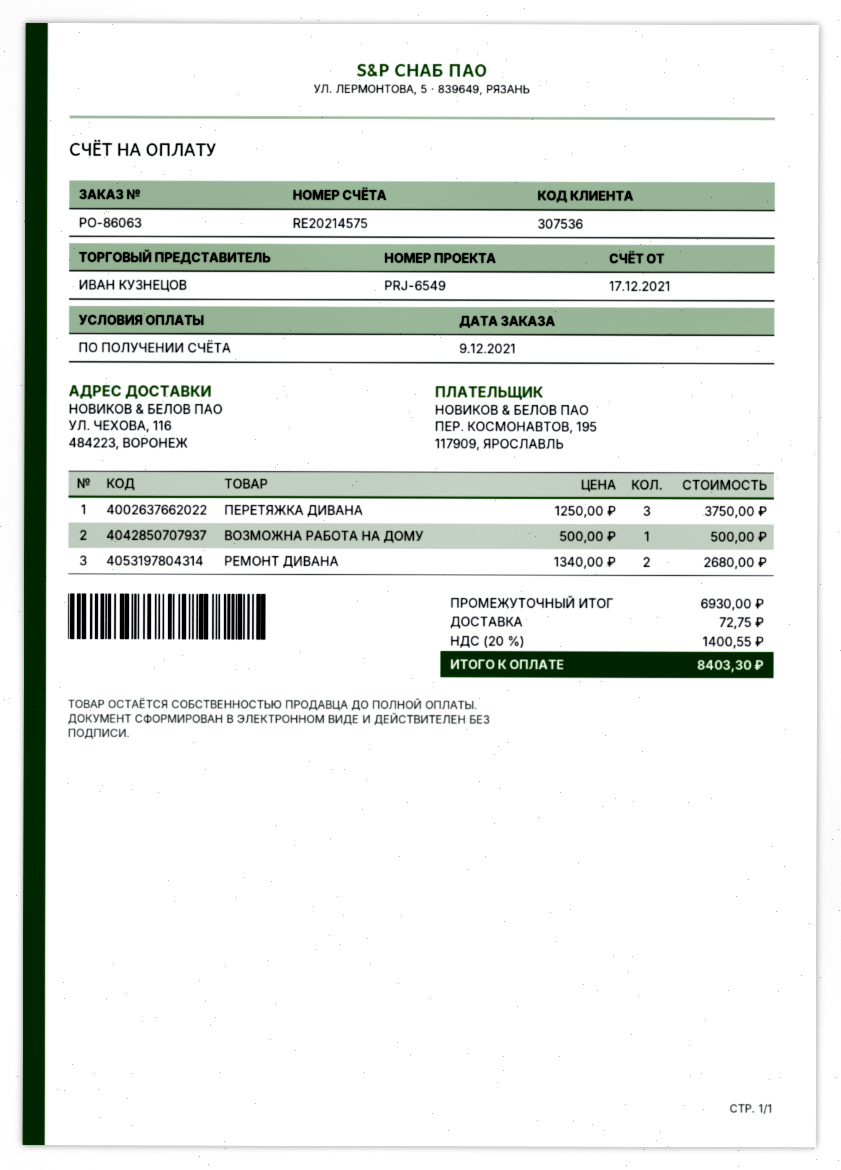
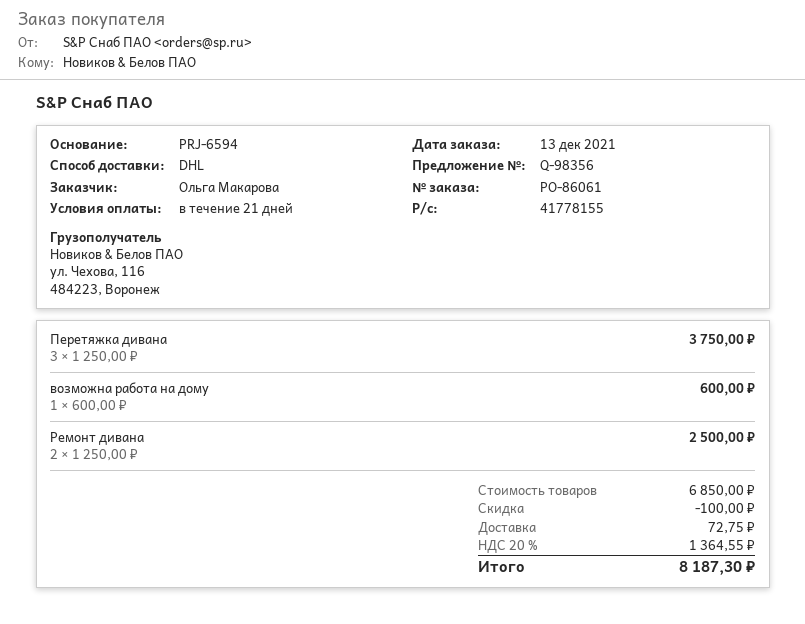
order number: PO-86063 -> PO-86061
order date: 2021-12-09 -> 2021-12-13
payment terms: on receipt -> 21 days
reference: PRJ-6549 -> PRJ-6594
ВОЗМОЖНА РАБОТА НА ДОМУ: 1 x 500.00 = 500.00 -> 1 x 600.00 = 600.00
РЕМОНТ ДИВАНА: 2 x 1340.00 = 2680.00 -> 2 x 1250.00 = 2500.00
subtotal: 6930.00 -> 6850.00
discount: none -> 100.00
tax: 20% = 1400.55 -> 20% = 1364.55
total: 8403.30 -> 8187.30

